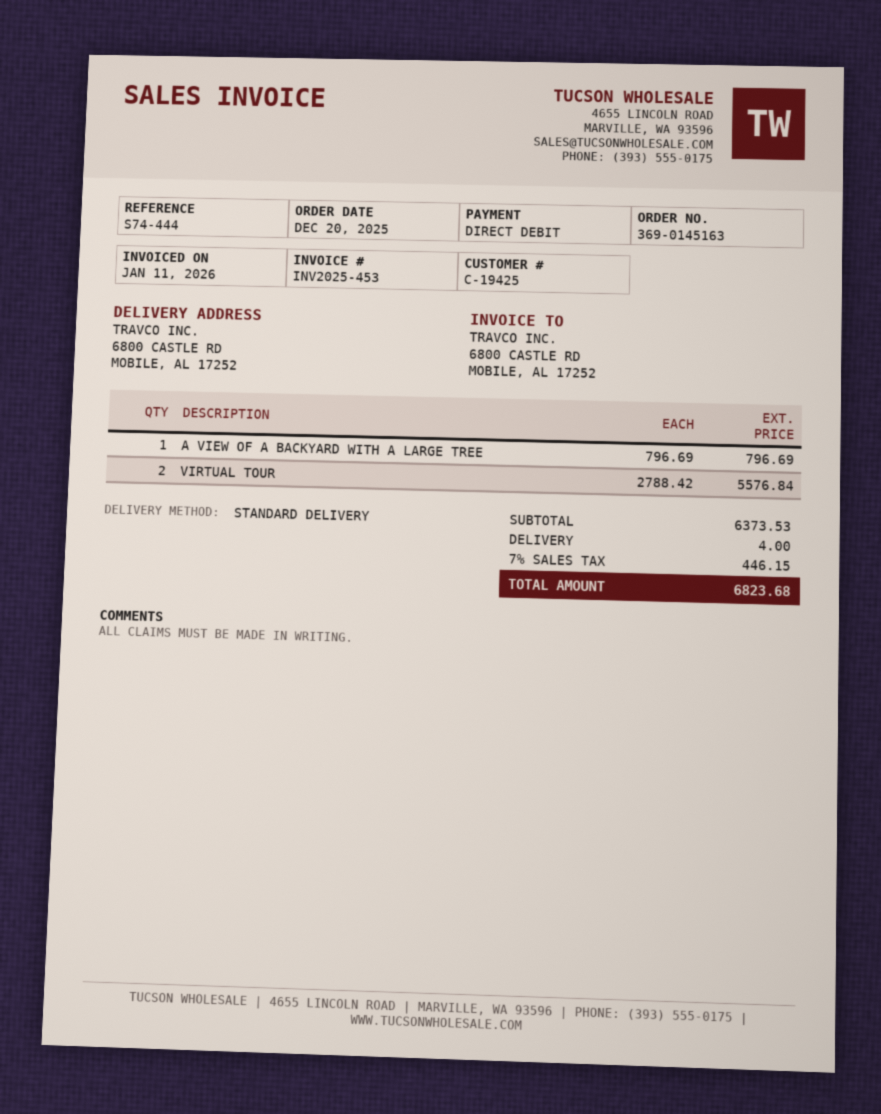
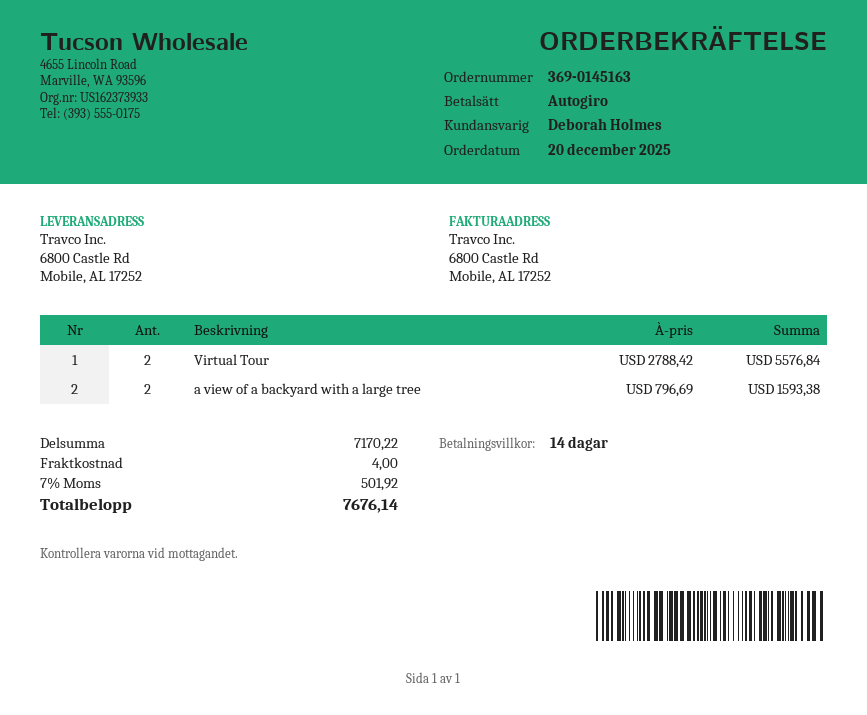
A VIEW OF A BACKYARD WITH A LARGE TREE: 1 x 796.69 = 796.69 -> 2 x 796.69 = 1593.38
subtotal: 6373.53 -> 7170.22
tax: 7% = 446.15 -> 7% = 501.92
total: 6823.68 -> 7676.14

